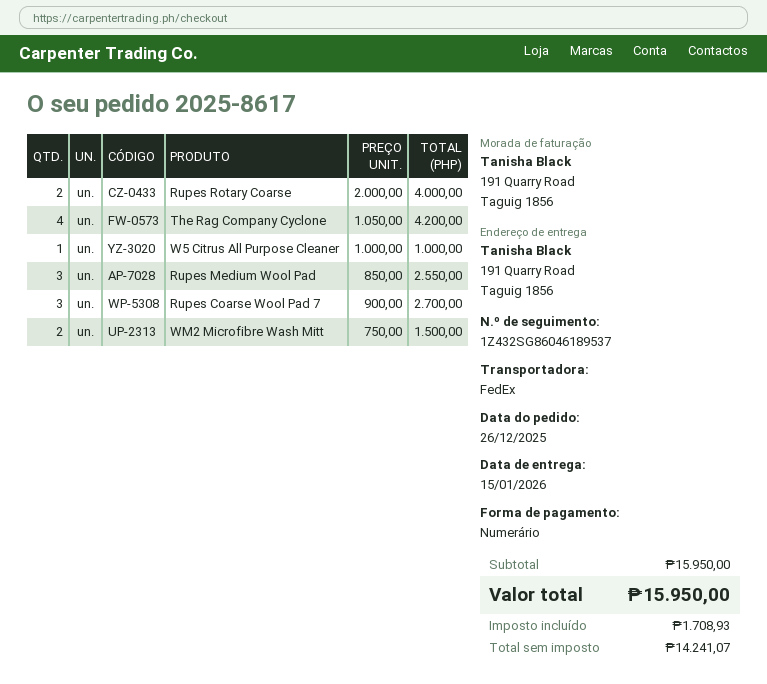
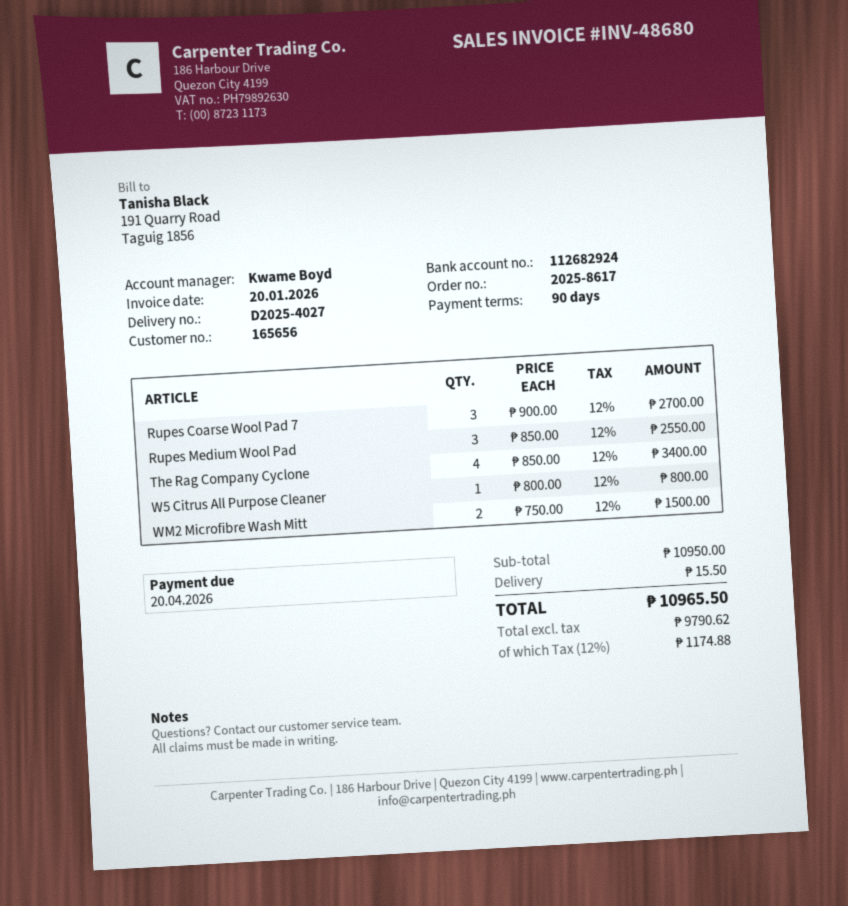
Rupes Rotary Coarse: 2 x 2000.00 = 4000.00 -> none
The Rag Company Cyclone: 4 x 1050.00 = 4200.00 -> 4 x 850.00 = 3400.00
W5 Citrus All Purpose Cleaner: 1 x 1000.00 = 1000.00 -> 1 x 800.00 = 800.00
subtotal: 15950.00 -> 10950.00
shipping: none -> 15.50
net: 14241.07 -> 9790.62
tax: 1708.93 -> 1174.88
total: 15950.00 -> 10965.50

